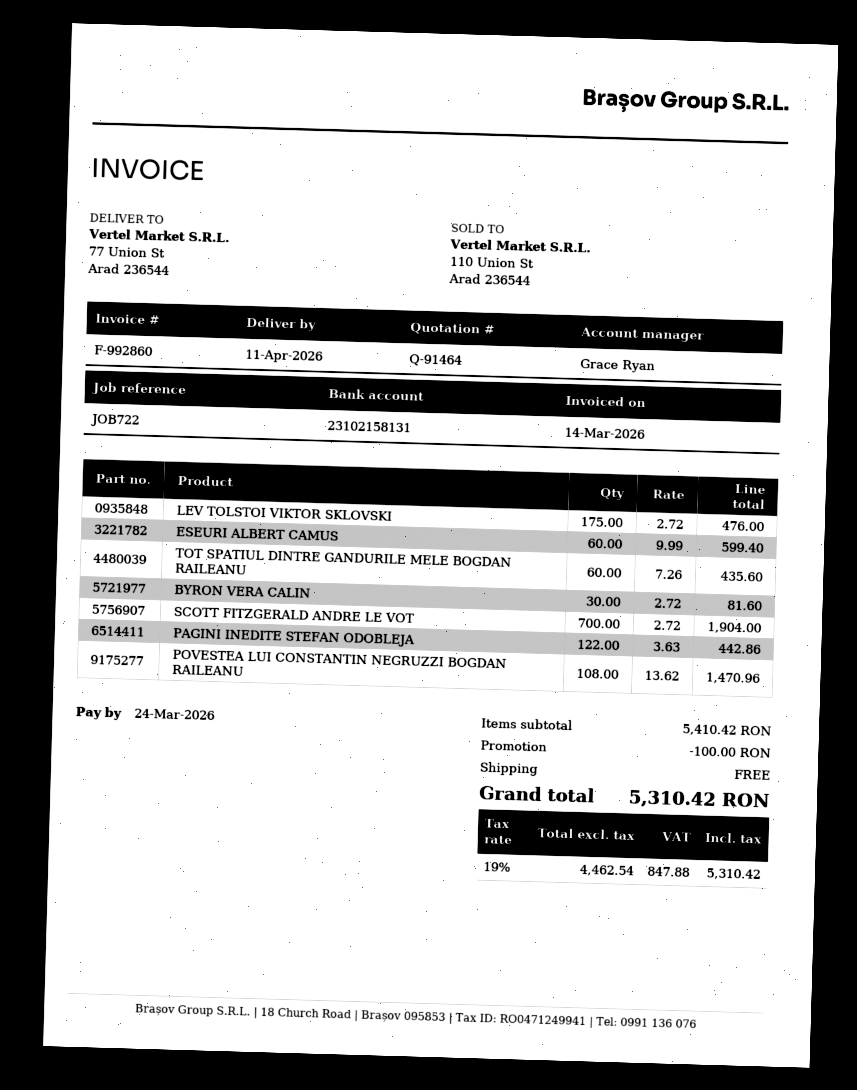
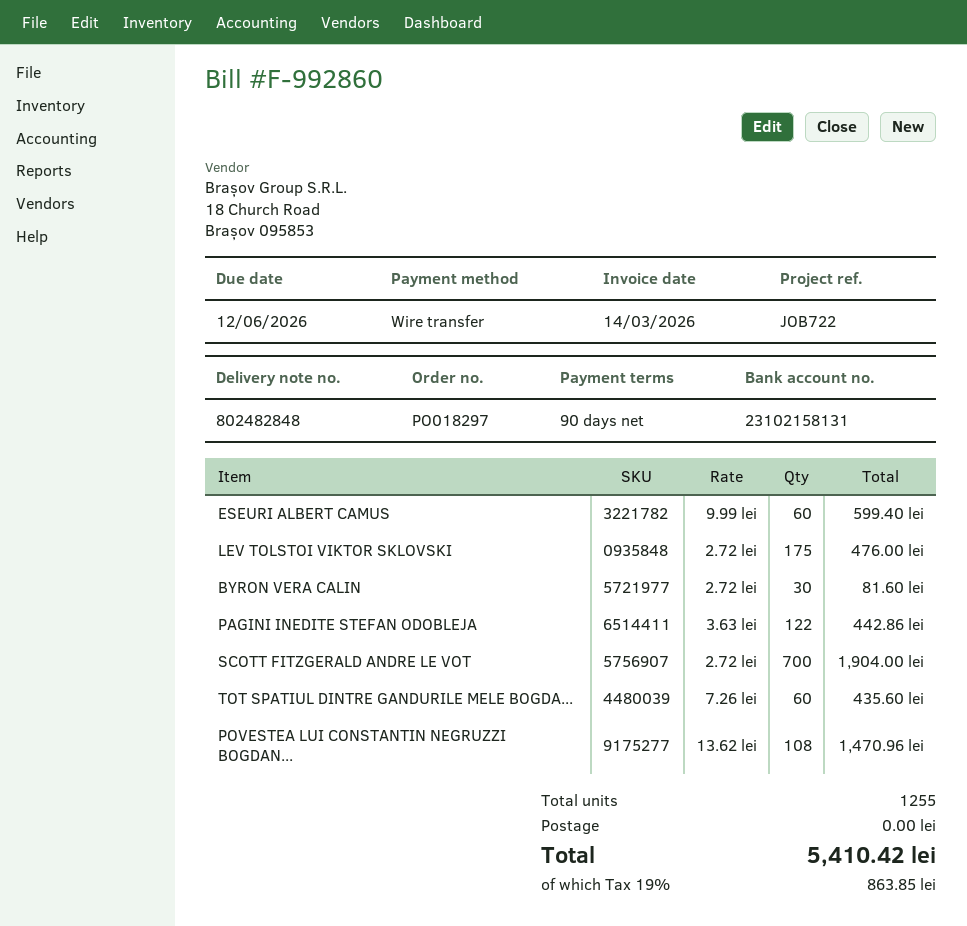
due date: 2026-03-24 -> 2026-06-12
discount: 100.00 -> none
tax: 19% = 847.88 -> 19% = 863.85
total: 5310.42 -> 5410.42

